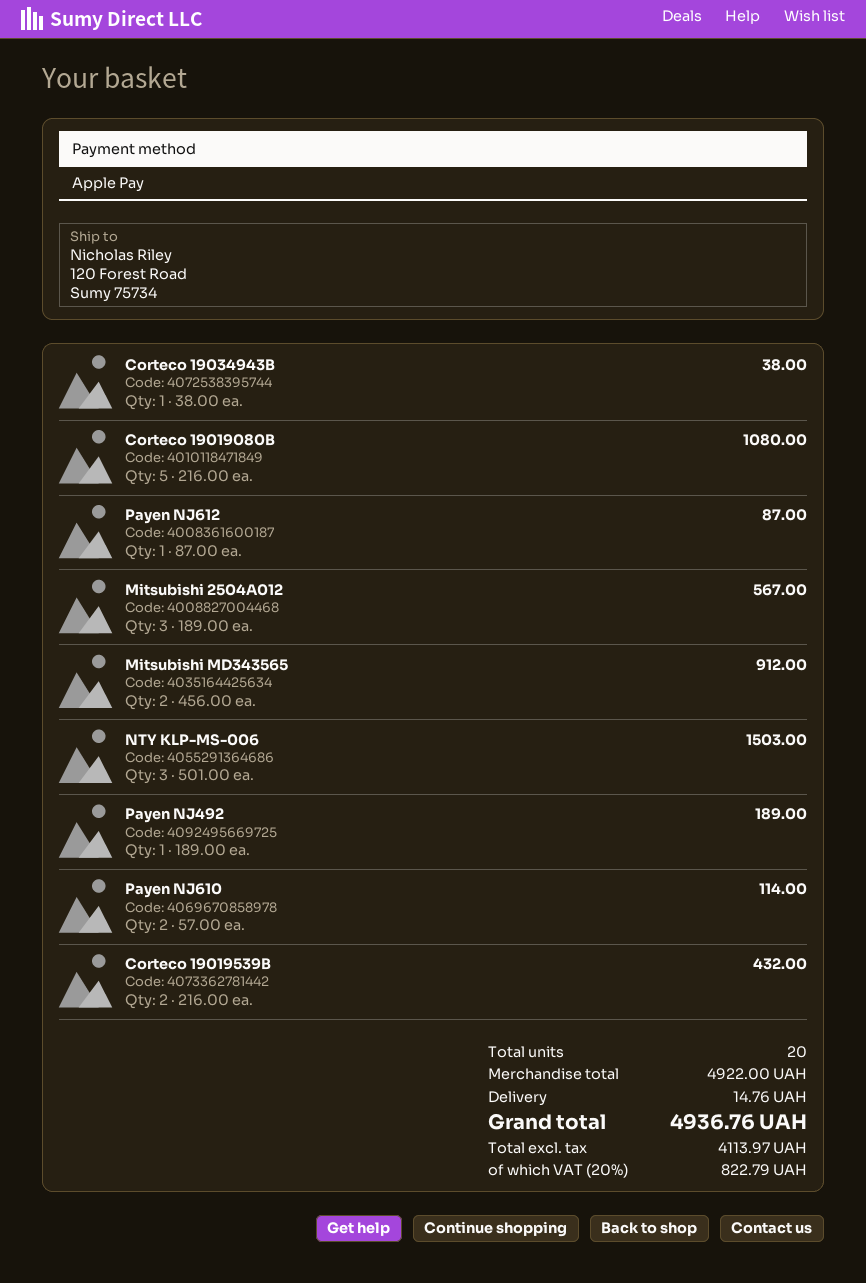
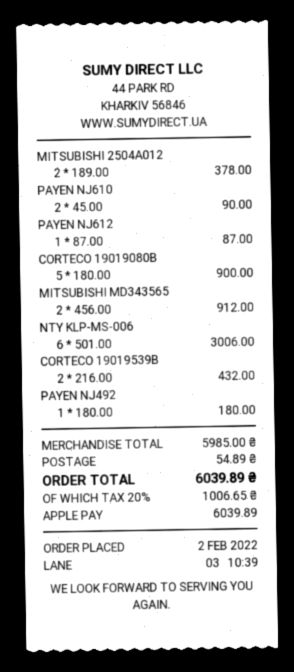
Corteco 19034943B: 1 x 38.00 = 38.00 -> none
Corteco 19019080B: 5 x 216.00 = 1080.00 -> 5 x 180.00 = 900.00
Mitsubishi 2504A012: 3 x 189.00 = 567.00 -> 2 x 189.00 = 378.00
NTY KLP-MS-006: 3 x 501.00 = 1503.00 -> 6 x 501.00 = 3006.00
Payen NJ492: 1 x 189.00 = 189.00 -> 1 x 180.00 = 180.00
Payen NJ610: 2 x 57.00 = 114.00 -> 2 x 45.00 = 90.00
subtotal: 4922.00 -> 5985.00
shipping: 14.76 -> 54.89
tax: 20% = 822.79 -> 20% = 1006.65
total: 4936.76 -> 6039.89

